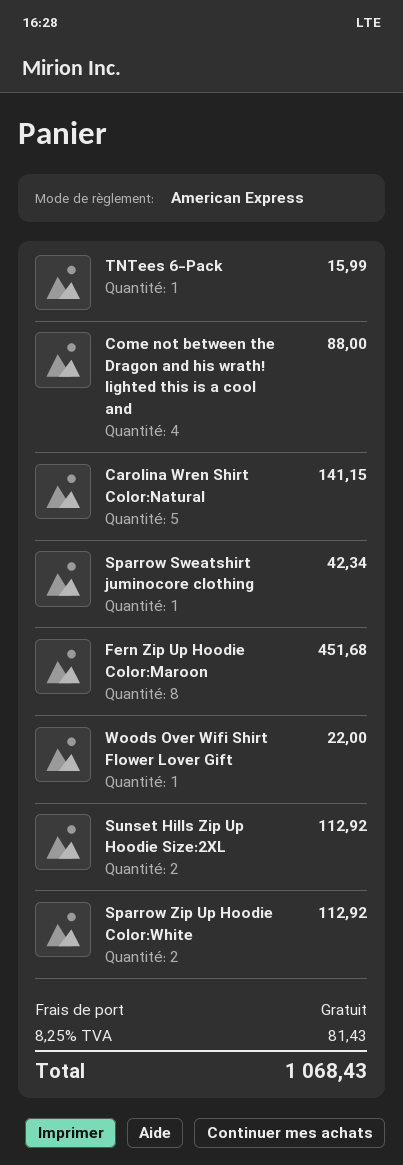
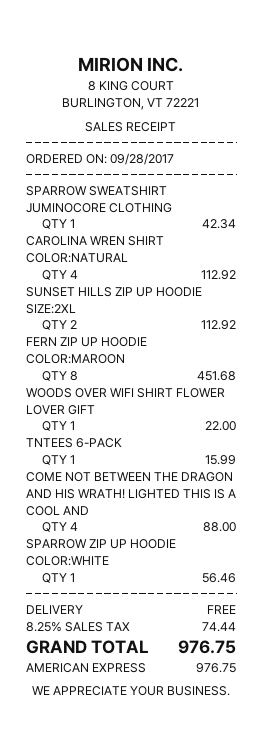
Carolina Wren Shirt Color:Natural: 5 for 141.15 -> 4 for 112.92
Sparrow Zip Up Hoodie Color:White: 2 for 112.92 -> 1 for 56.46
tax: 8.25% = 81.43 -> 8.25% = 74.44
total: 1068.43 -> 976.75

